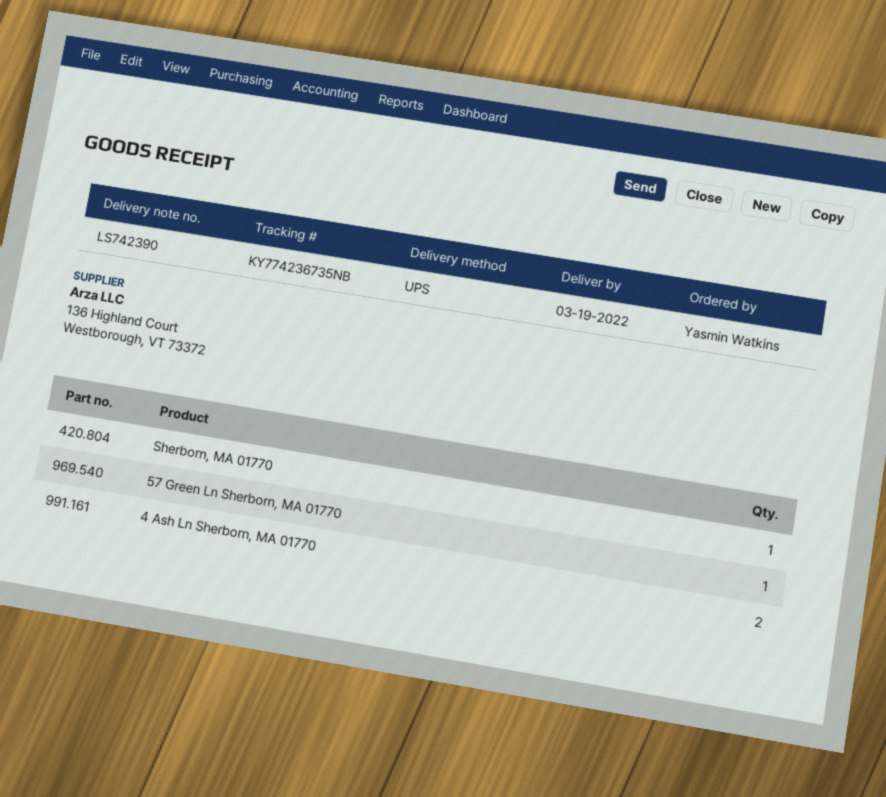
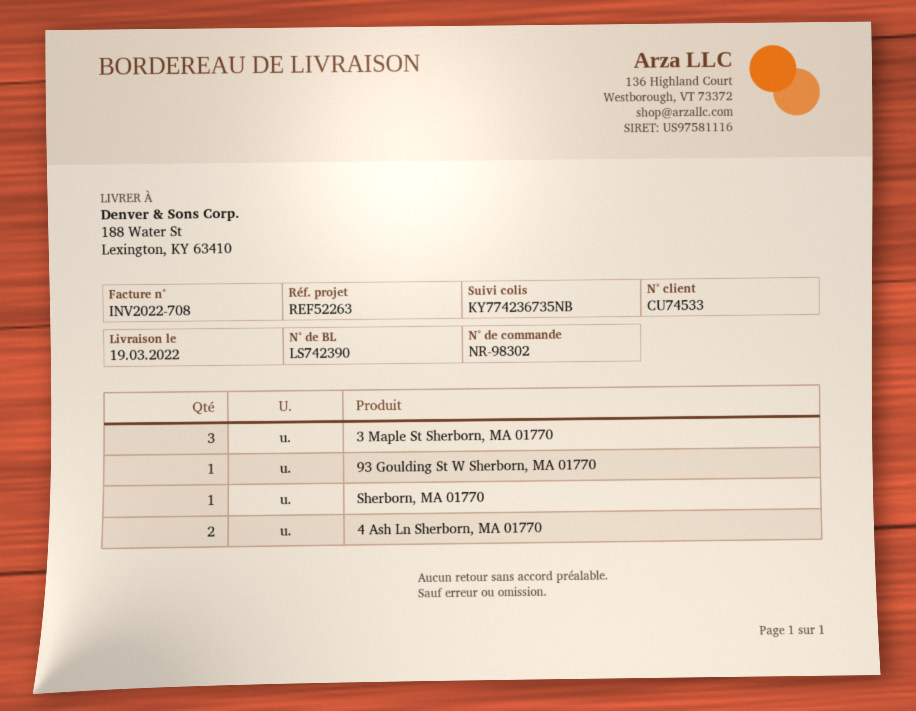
57 Green Ln Sherborn, MA 01770: 1 -> none
3 Maple St Sherborn, MA 01770: none -> 3
93 Goulding St W Sherborn, MA 01770: none -> 1

